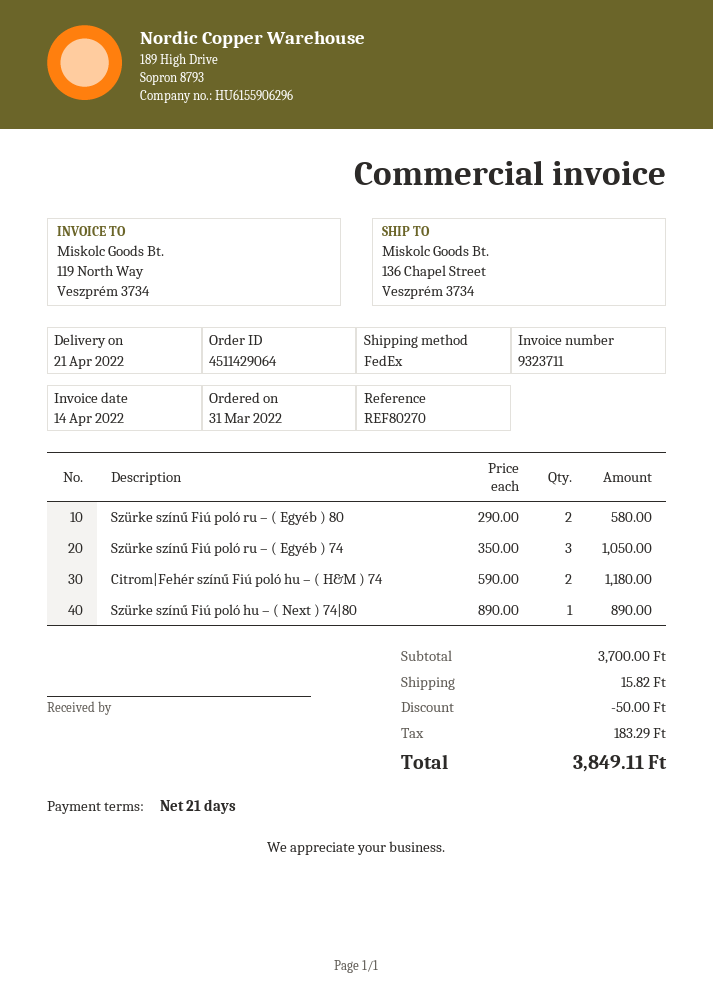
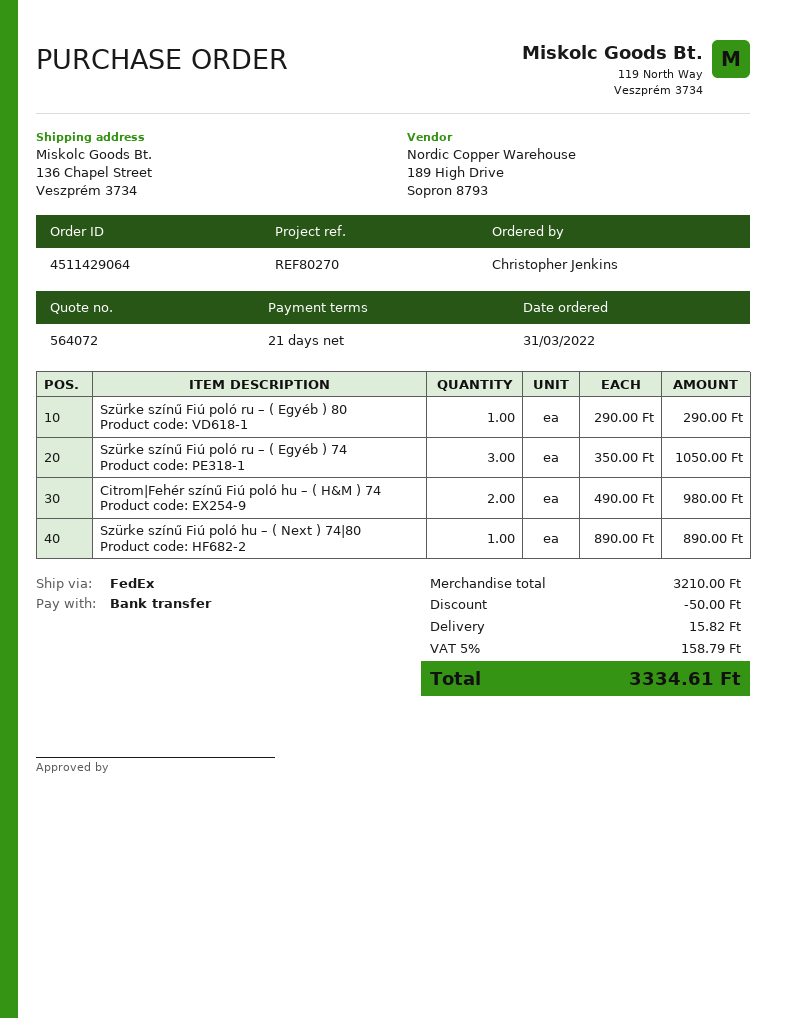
Szürke színű Fiú poló ru – ( Egyéb ) 80: 2 x 290.00 = 580.00 -> 1 x 290.00 = 290.00
Citrom|Fehér színű Fiú poló hu – ( H&M ) 74: 2 x 590.00 = 1180.00 -> 2 x 490.00 = 980.00
subtotal: 3700.00 -> 3210.00
tax: 183.29 -> 158.79
total: 3849.11 -> 3334.61

